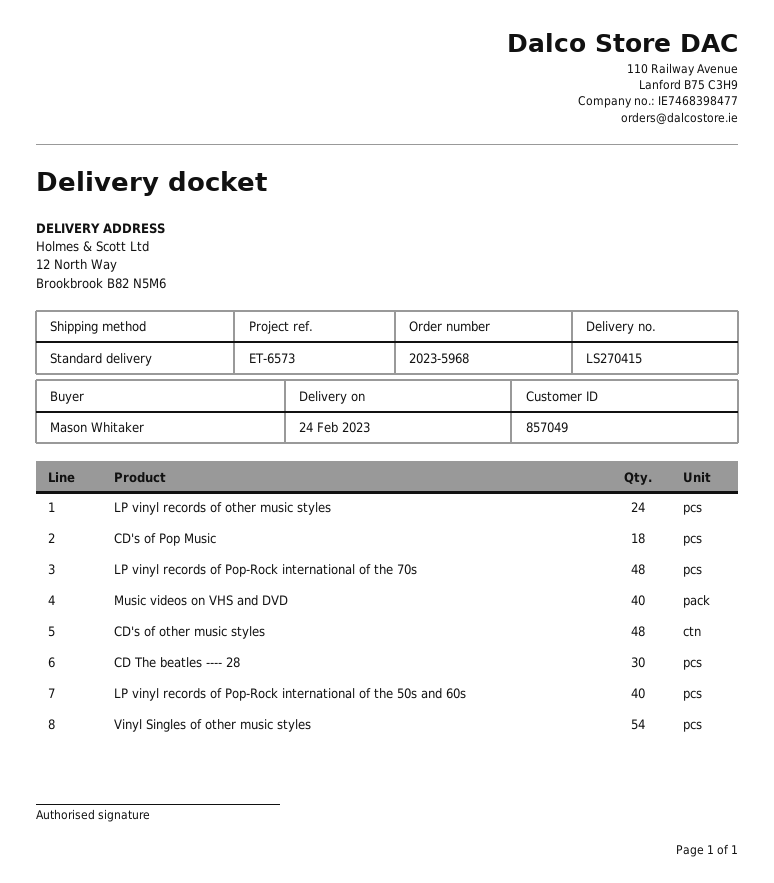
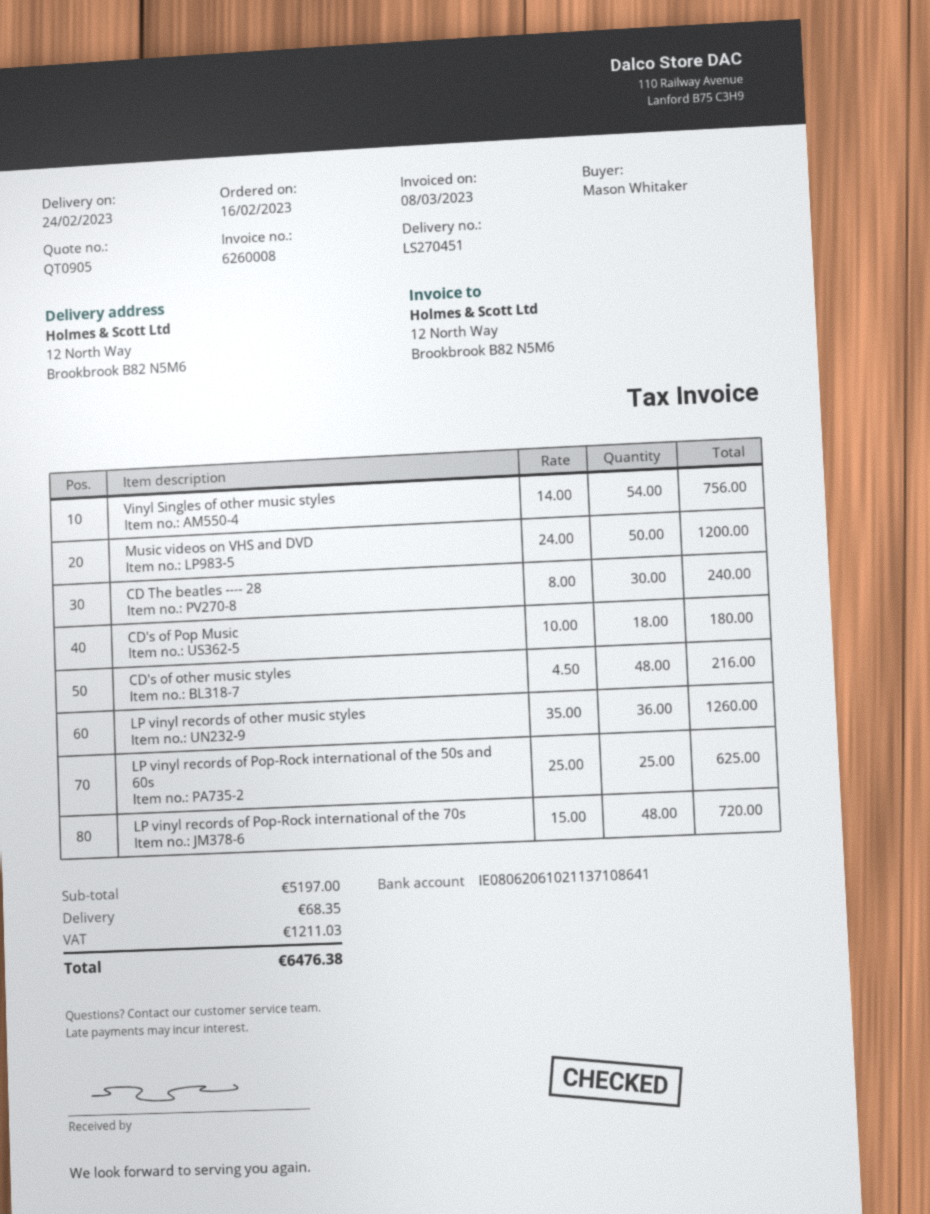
delivery note number: LS270415 -> LS270451
LP vinyl records of other music styles: 24 -> 36
Music videos on VHS and DVD: 40 -> 50
LP vinyl records of Pop-Rock international of the 50s and 60s: 40 -> 25

